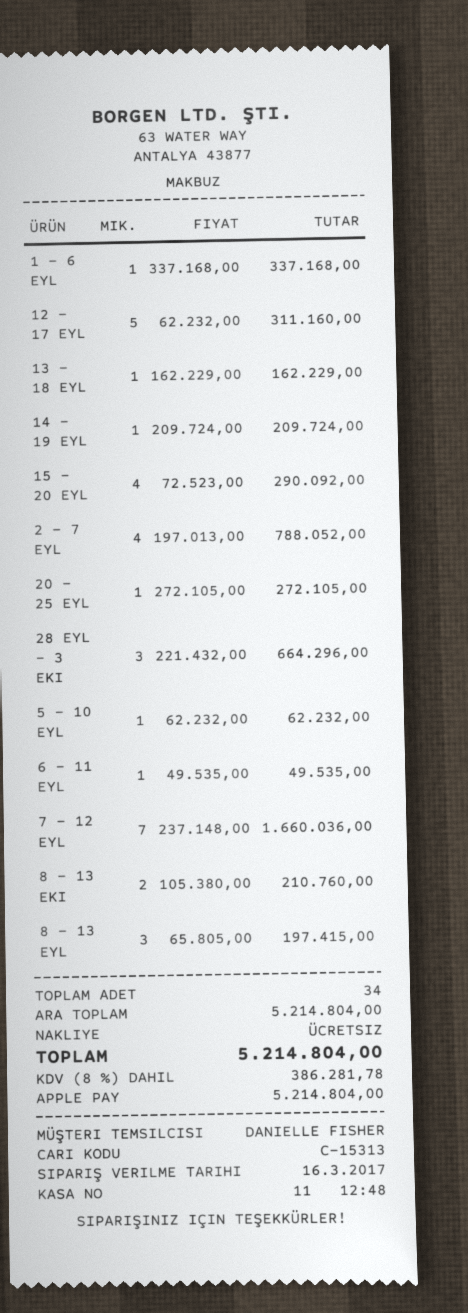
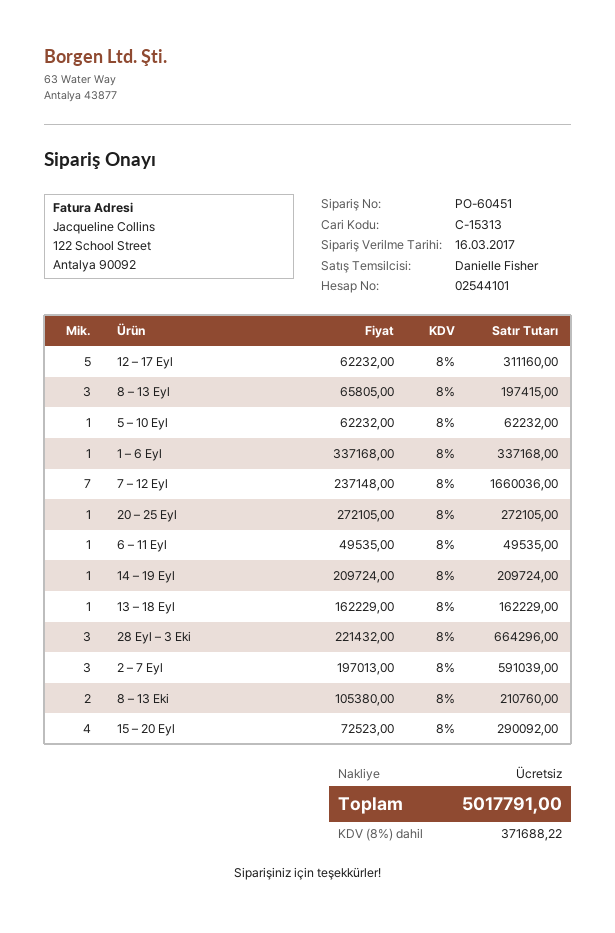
2 – 7 EYL: 4 x 197013.00 = 788052.00 -> 3 x 197013.00 = 591039.00
tax: 8% = 386281.78 -> 8% = 371688.22
total: 5214804.00 -> 5017791.00

